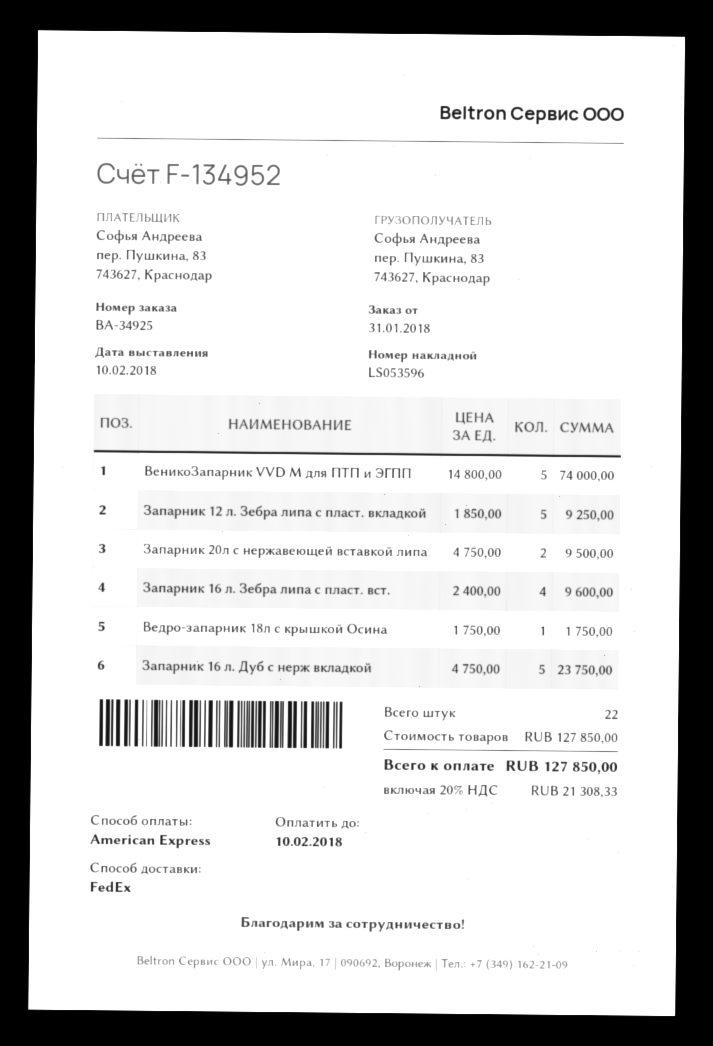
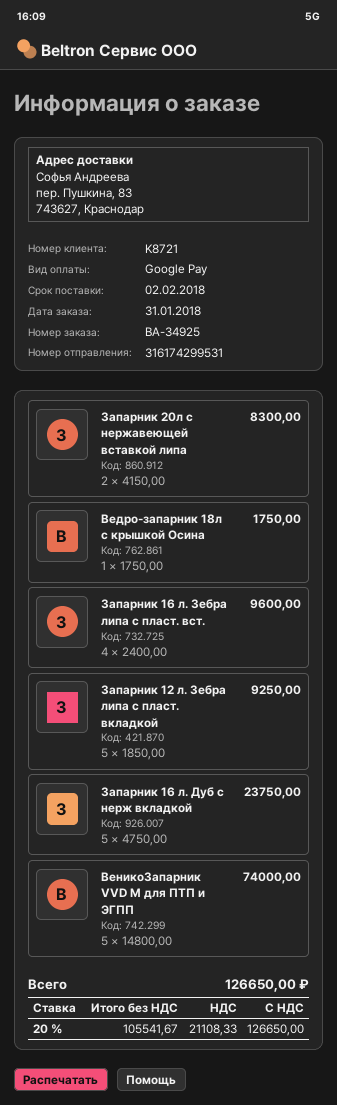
payment method: American Express -> Google Pay
Запарник 20л с нержавеющей вставкой липа: 2 x 4750.00 = 9500.00 -> 2 x 4150.00 = 8300.00
tax: 20% = 21308.33 -> 20% = 21108.33
total: 127850.00 -> 126650.00

